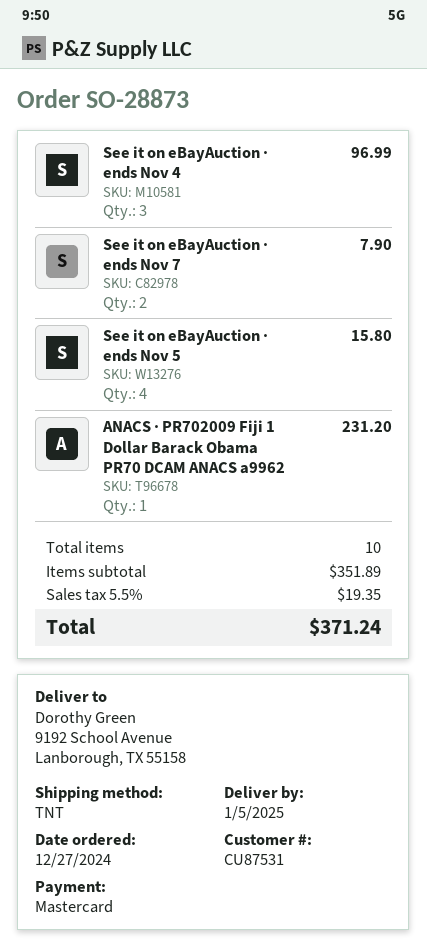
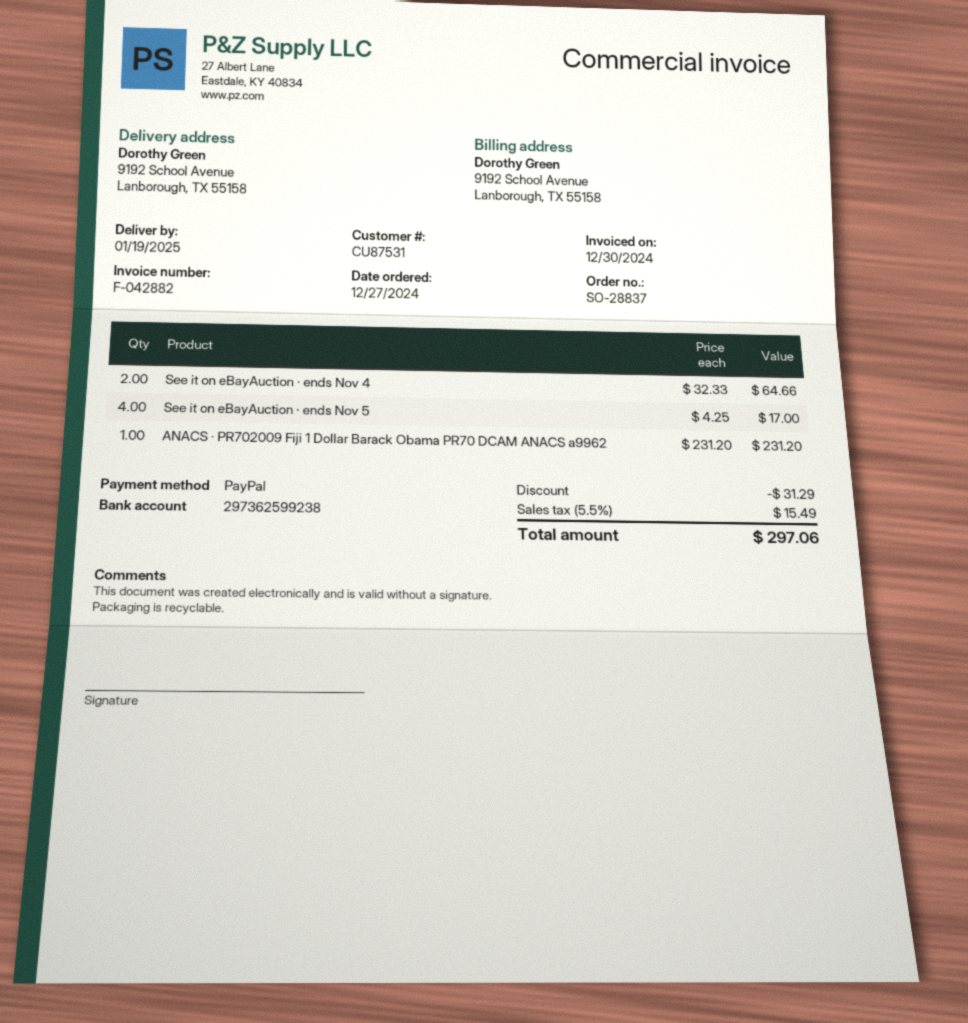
order number: SO-28873 -> SO-28837
delivery date: 2025-01-05 -> 2025-01-19
payment method: Mastercard -> PayPal
See it on eBayAuction · ends Nov 4: 3 for 96.99 -> 2 for 64.66
See it on eBayAuction · ends Nov 7: 2 for 7.90 -> none
See it on eBayAuction · ends Nov 5: 4 for 15.80 -> 4 for 17.00
discount: none -> 31.29
tax: 5.5% = 19.35 -> 5.5% = 15.49
total: 371.24 -> 297.06

